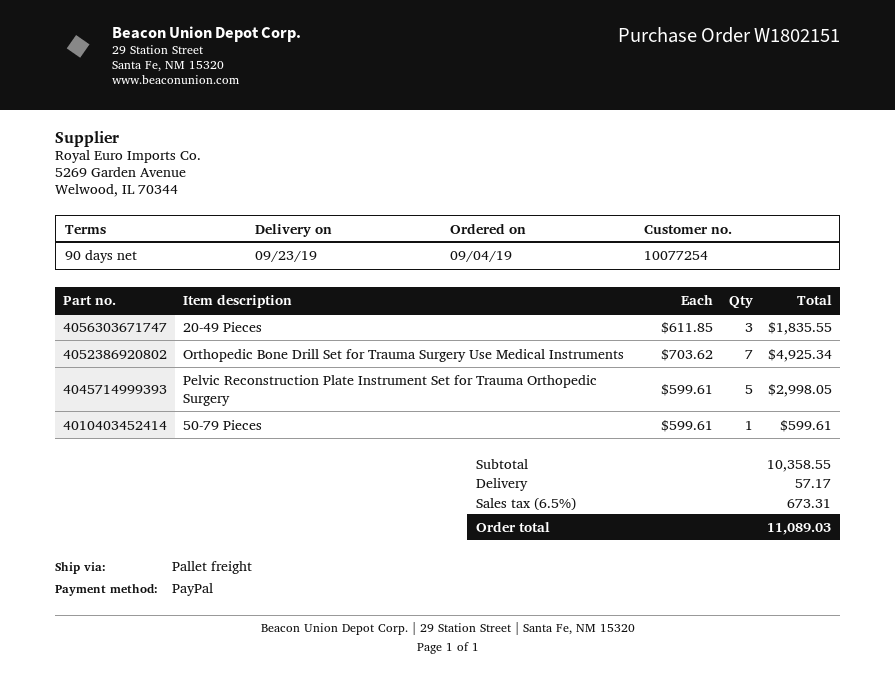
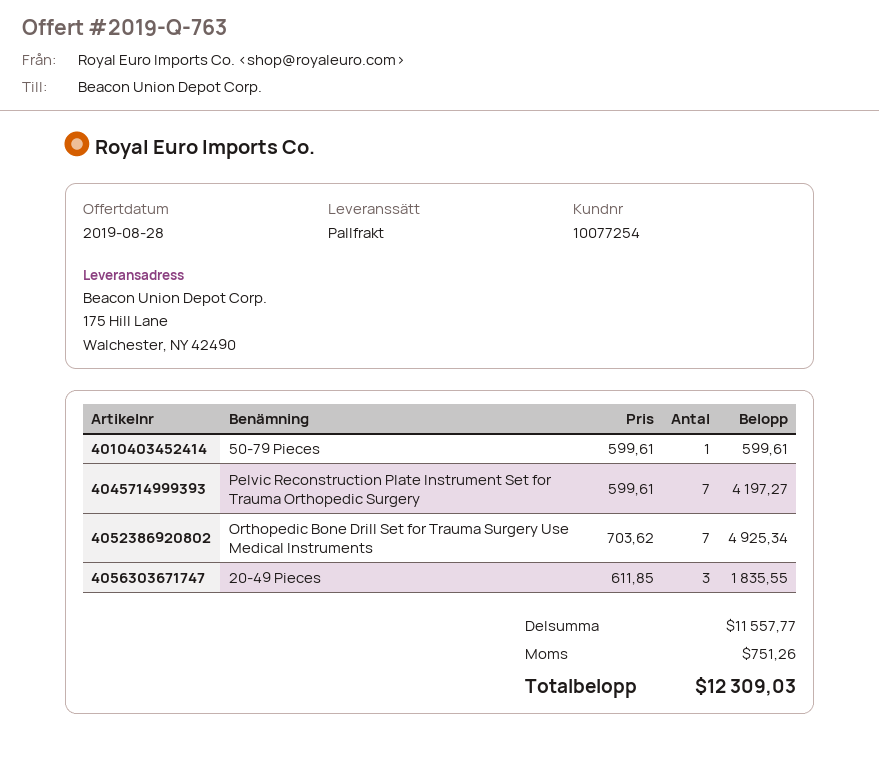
Pelvic Reconstruction Plate Instrument Set for Trauma Orthopedic Surgery: 5 x 599.61 = 2998.05 -> 7 x 599.61 = 4197.27
subtotal: 10358.55 -> 11557.77
shipping: 57.17 -> none
tax: 673.31 -> 751.26
total: 11089.03 -> 12309.03

